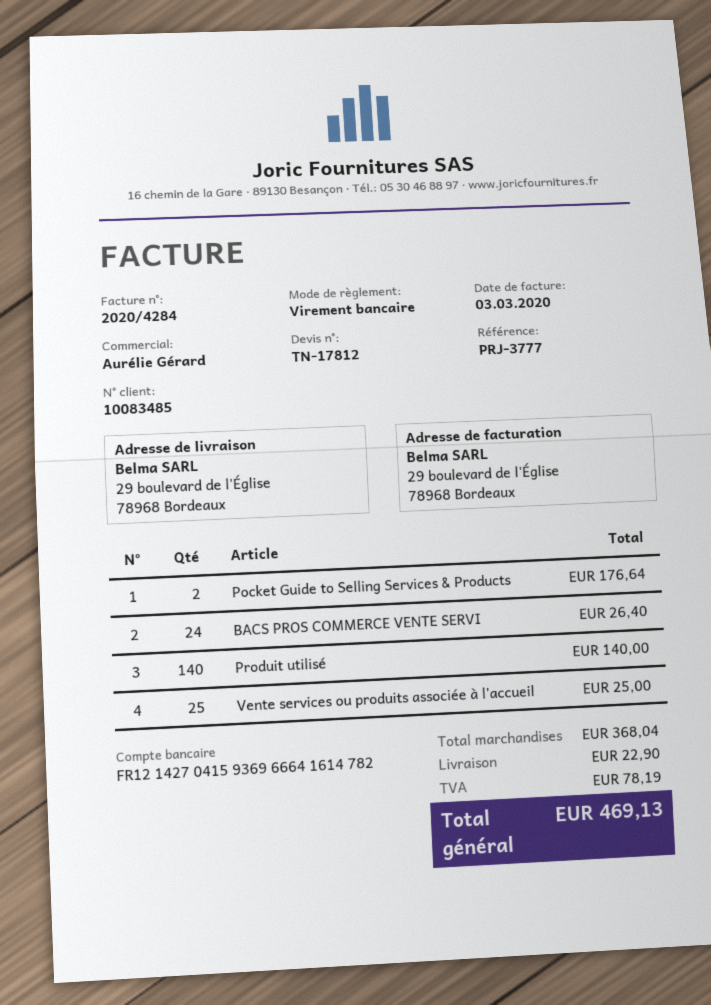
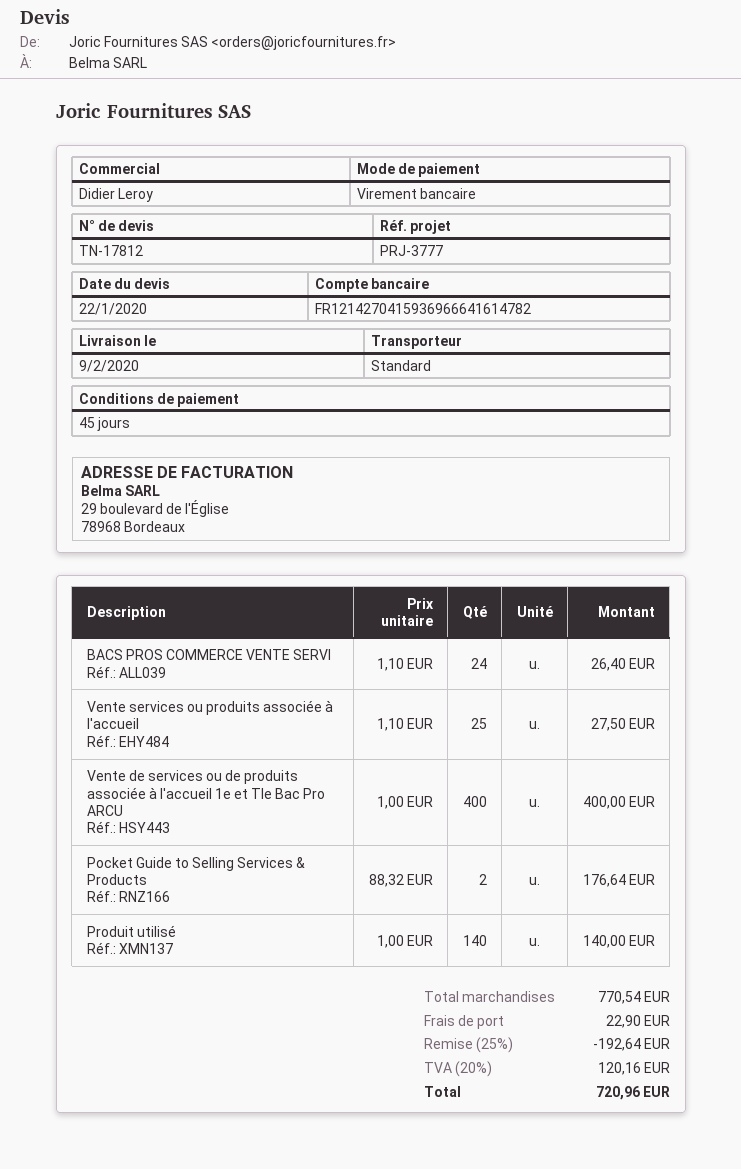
sales rep: Aurélie Gérard -> Didier Leroy
Vente services ou produits associée à l'accueil: 25 for 25.00 -> 25 for 27.50
Vente de services ou de produits associée à l'accueil 1e et Tle Bac Pro ARCU: none -> 400 for 400.00
subtotal: 368.04 -> 770.54
discount: none -> 25% = 192.64
tax: 78.19 -> 120.16
total: 469.13 -> 720.96

